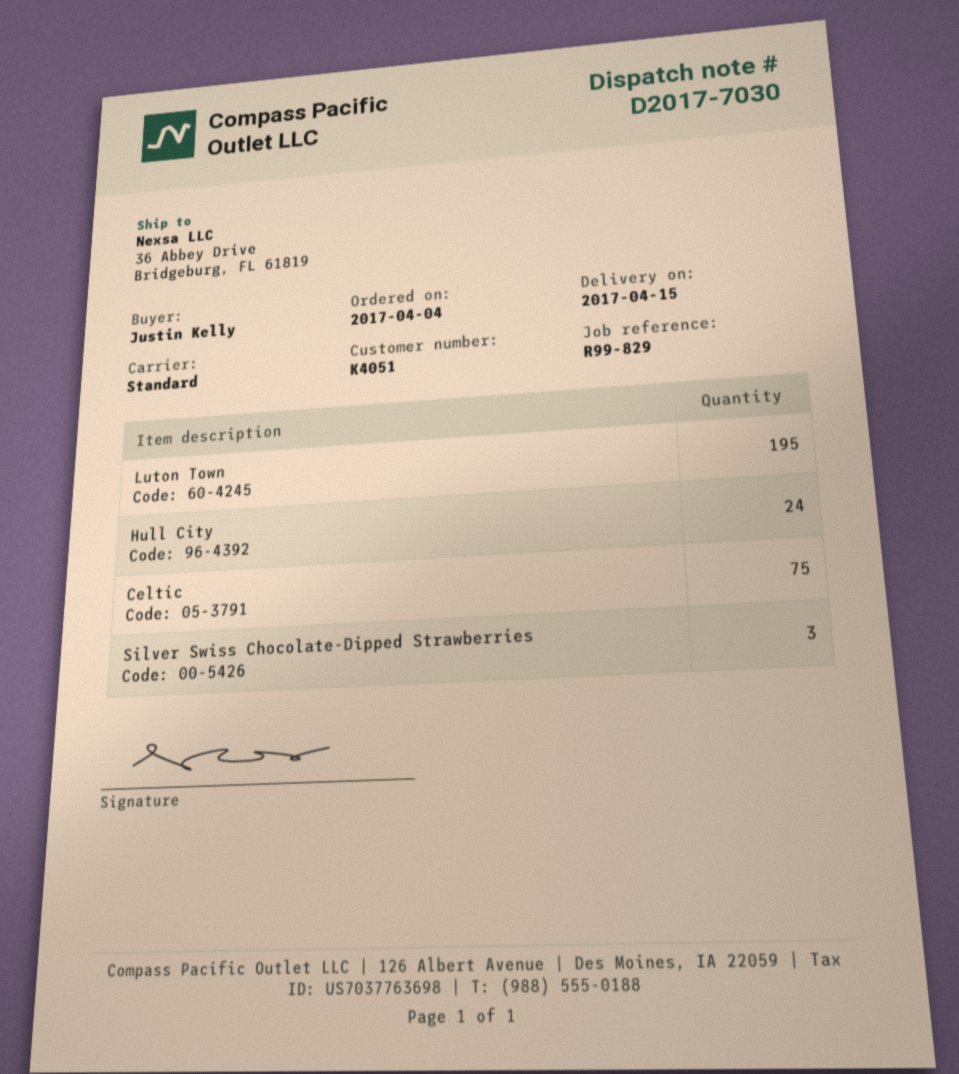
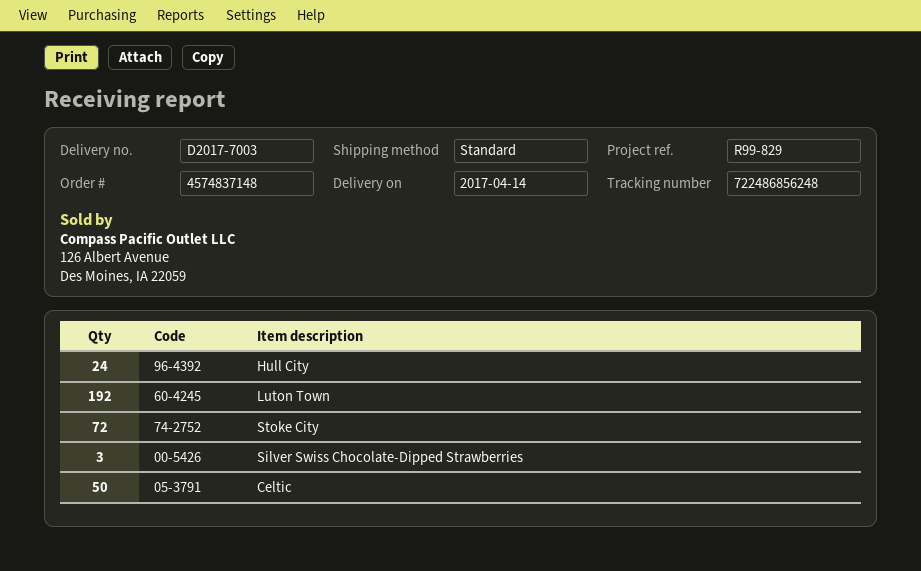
delivery note number: D2017-7030 -> D2017-7003
delivery date: 2017-04-15 -> 2017-04-14
Luton Town: 195 -> 192
Celtic: 75 -> 50
Stoke City: none -> 72

